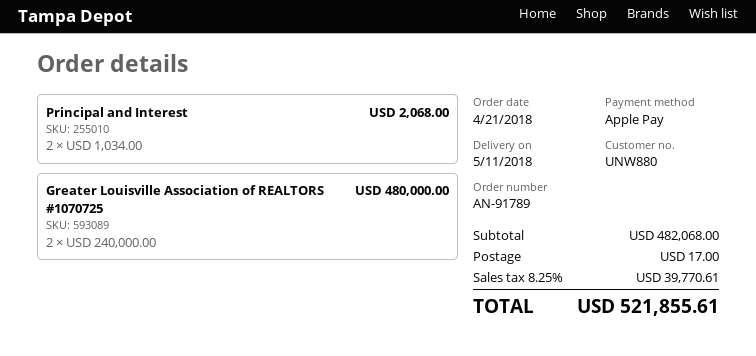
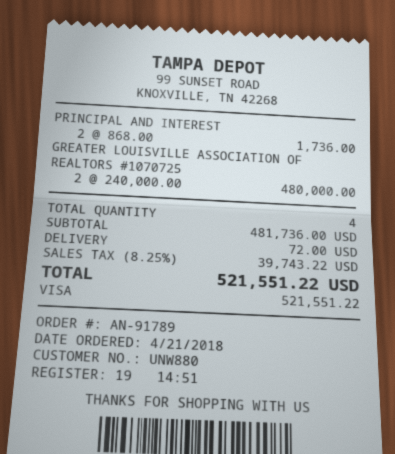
payment method: Apple Pay -> Visa
Principal and Interest: 2 x 1034.00 = 2068.00 -> 2 x 868.00 = 1736.00
subtotal: 482068.00 -> 481736.00
shipping: 17.00 -> 72.00
tax: 8.25% = 39770.61 -> 8.25% = 39743.22
total: 521855.61 -> 521551.22

